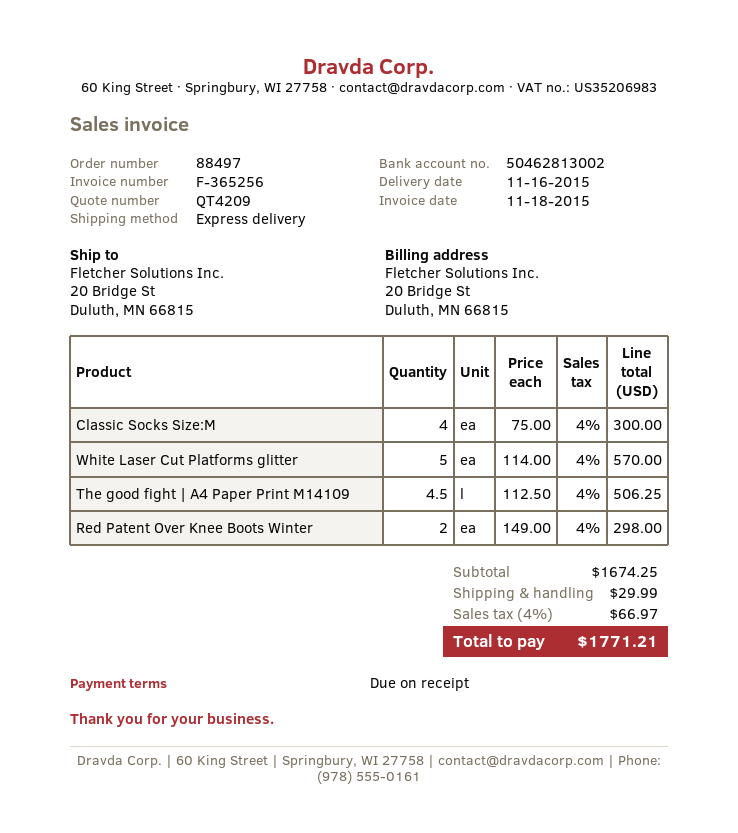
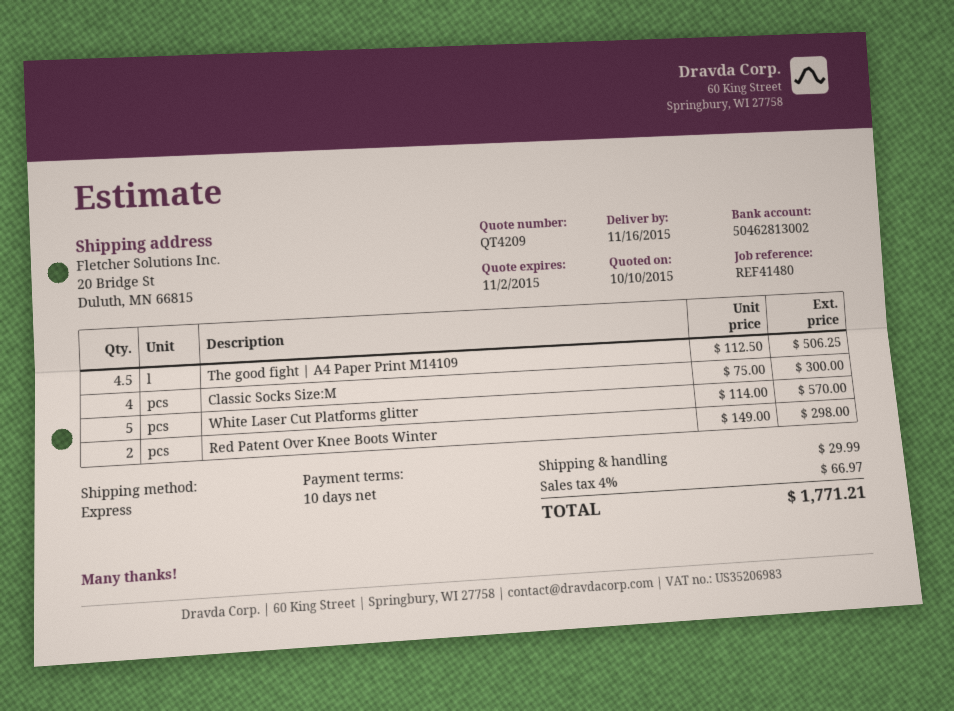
payment terms: on receipt -> 10 days

